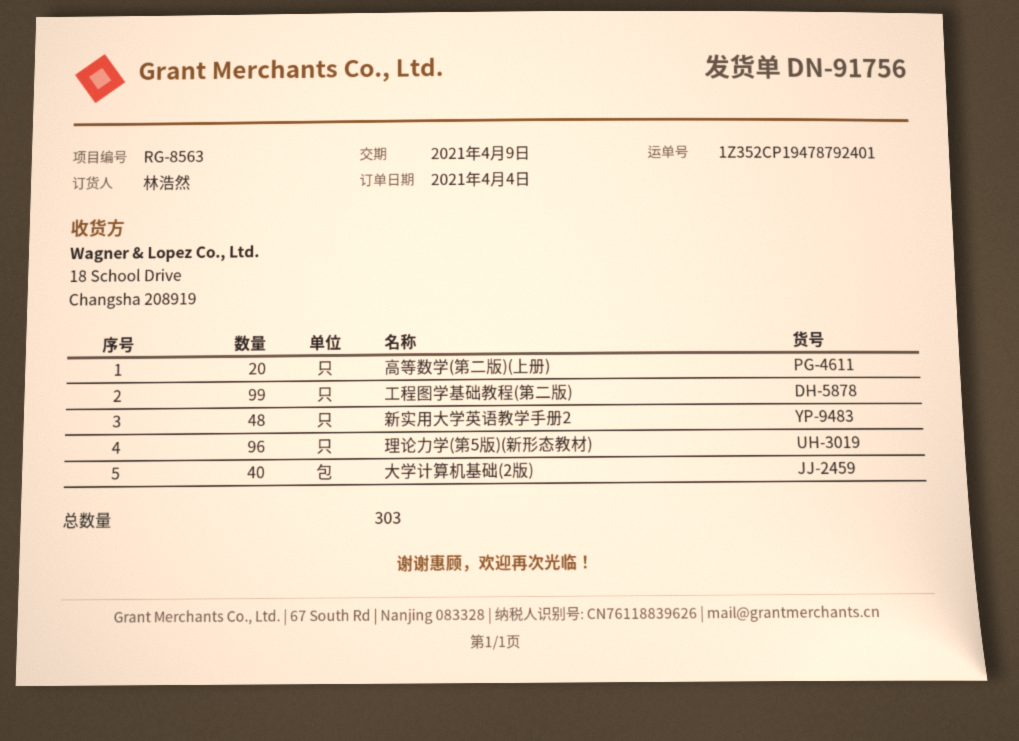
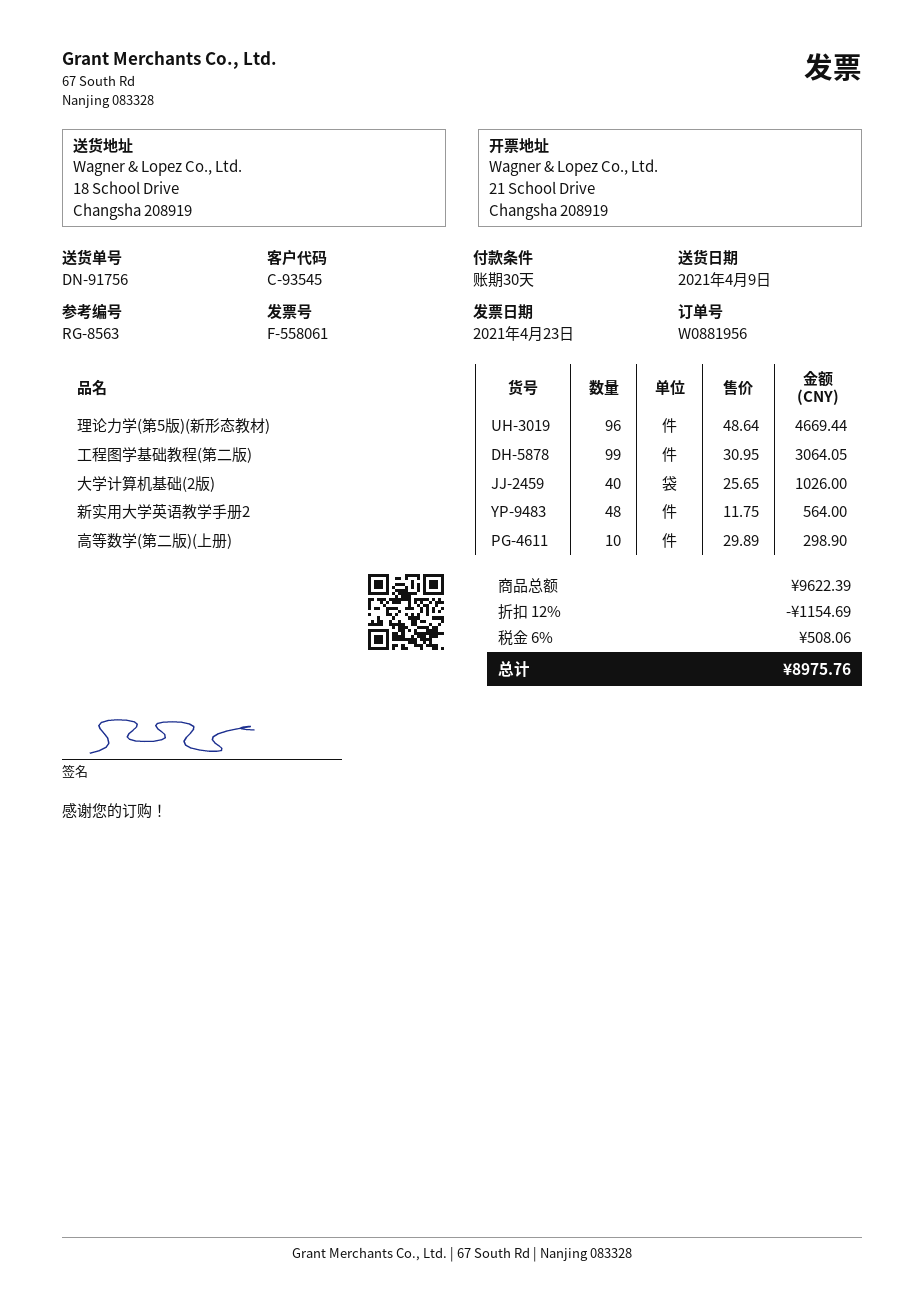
高等数学(第二版)(上册): 20 -> 10

